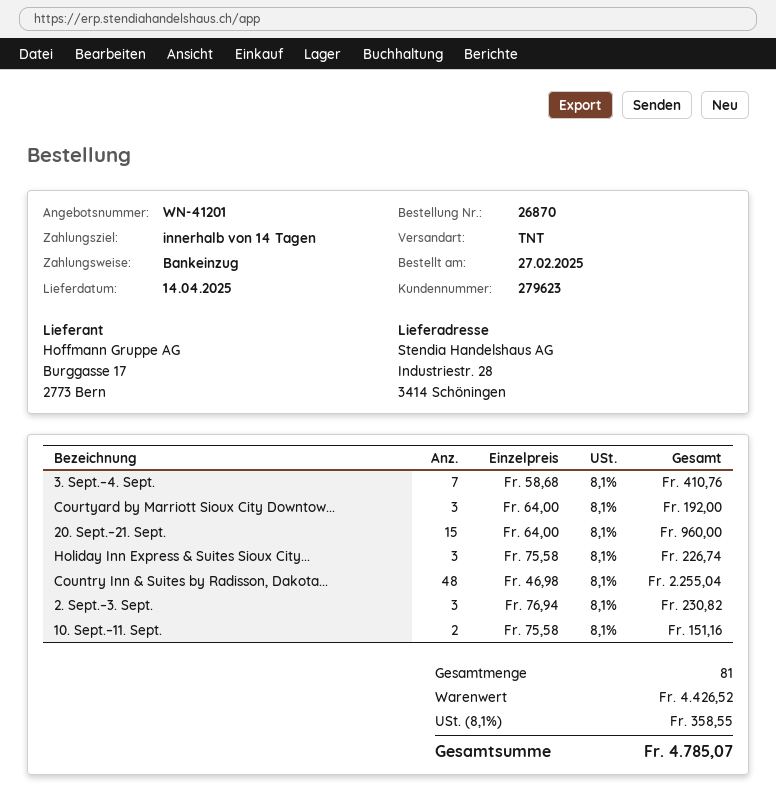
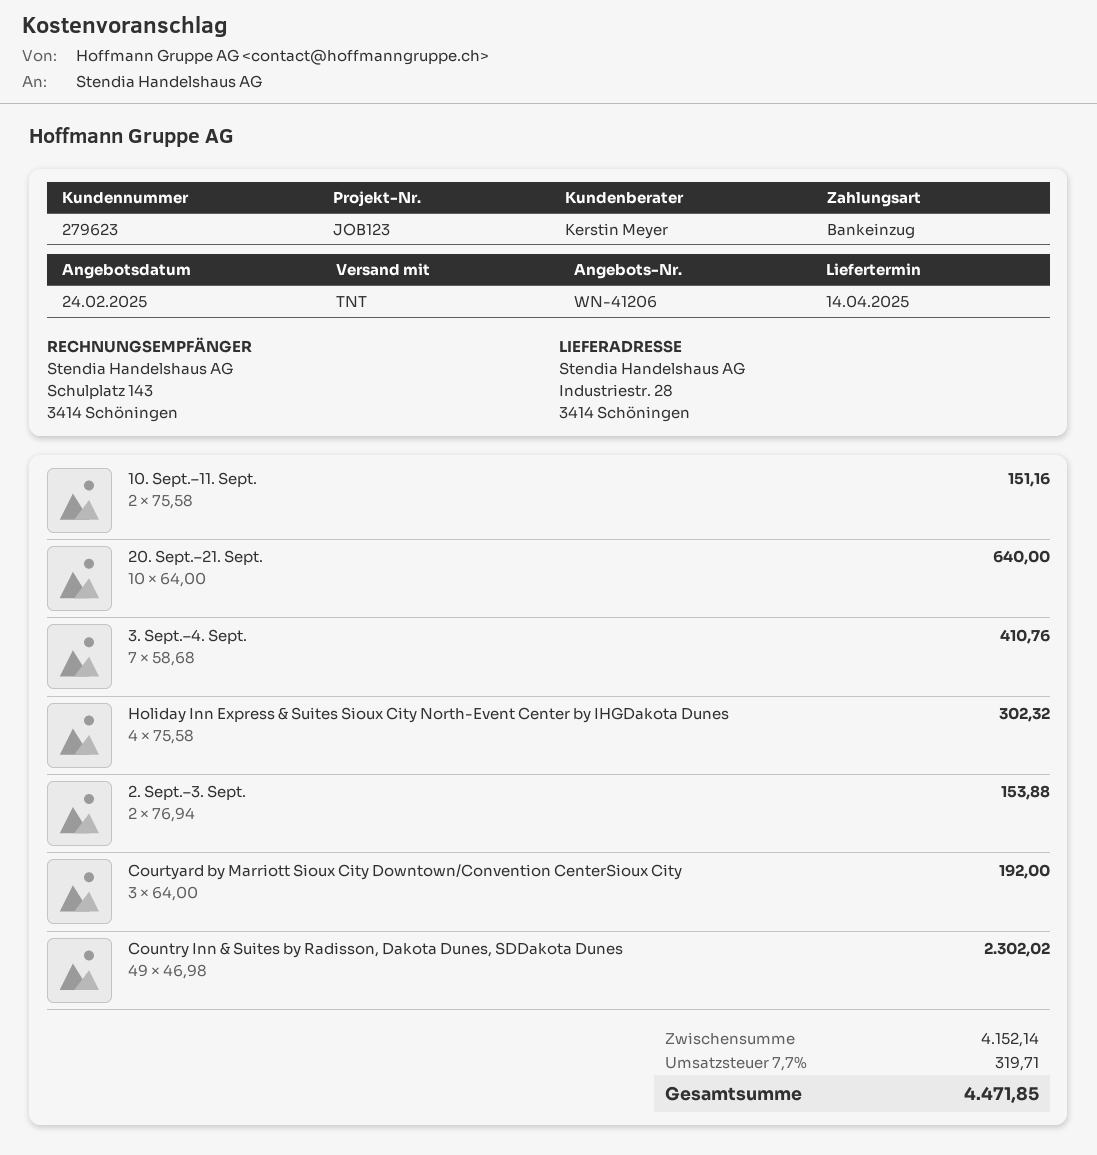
quote number: WN-41201 -> WN-41206
20. Sept.–21. Sept.: 15 x 64.00 = 960.00 -> 10 x 64.00 = 640.00
Holiday Inn Express & Suites Sioux City...: 3 x 75.58 = 226.74 -> 4 x 75.58 = 302.32
Country Inn & Suites by Radisson, Dakota...: 48 x 46.98 = 2255.04 -> 49 x 46.98 = 2302.02
2. Sept.–3. Sept.: 3 x 76.94 = 230.82 -> 2 x 76.94 = 153.88
subtotal: 4426.52 -> 4152.14
tax: 8.1% = 358.55 -> 7.7% = 319.71
total: 4785.07 -> 4471.85

